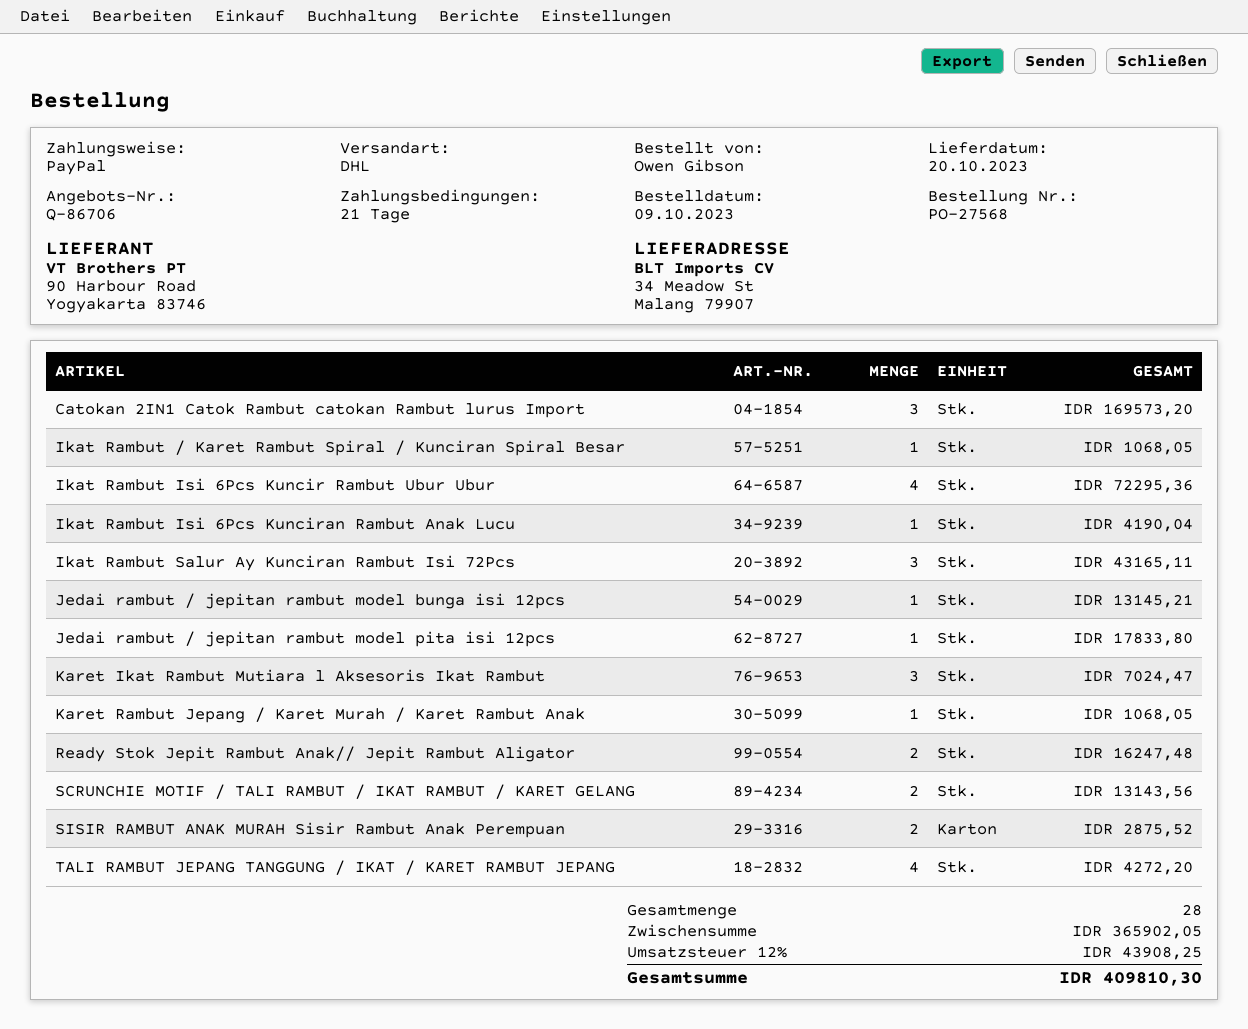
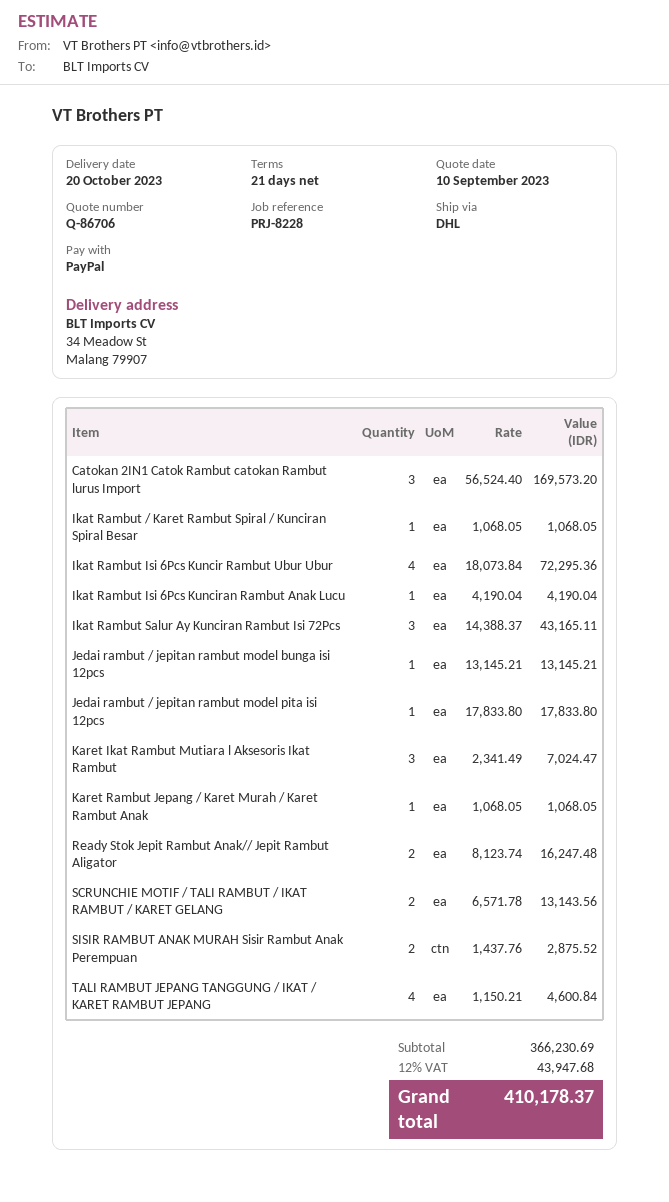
TALI RAMBUT JEPANG TANGGUNG / IKAT / KARET RAMBUT JEPANG: 4 for 4272.20 -> 4 for 4600.84
subtotal: 365902.05 -> 366230.69
tax: 12% = 43908.25 -> 12% = 43947.68
total: 409810.30 -> 410178.37

